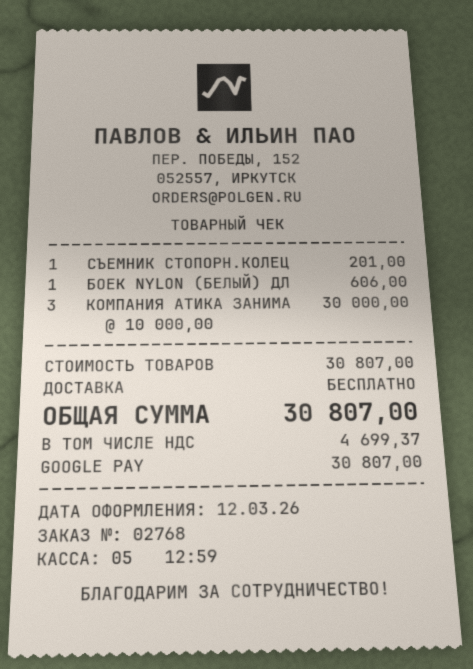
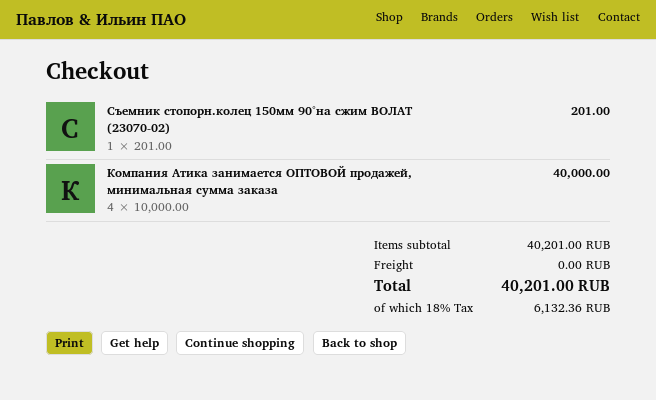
БОЕК NYLON (БЕЛЫЙ) ДЛ: 1 x 606.00 = 606.00 -> none
КОМПАНИЯ АТИКА ЗАНИМА: 3 x 10000.00 = 30000.00 -> 4 x 10000.00 = 40000.00
subtotal: 30807.00 -> 40201.00
tax: 4699.37 -> 6132.36
total: 30807.00 -> 40201.00

